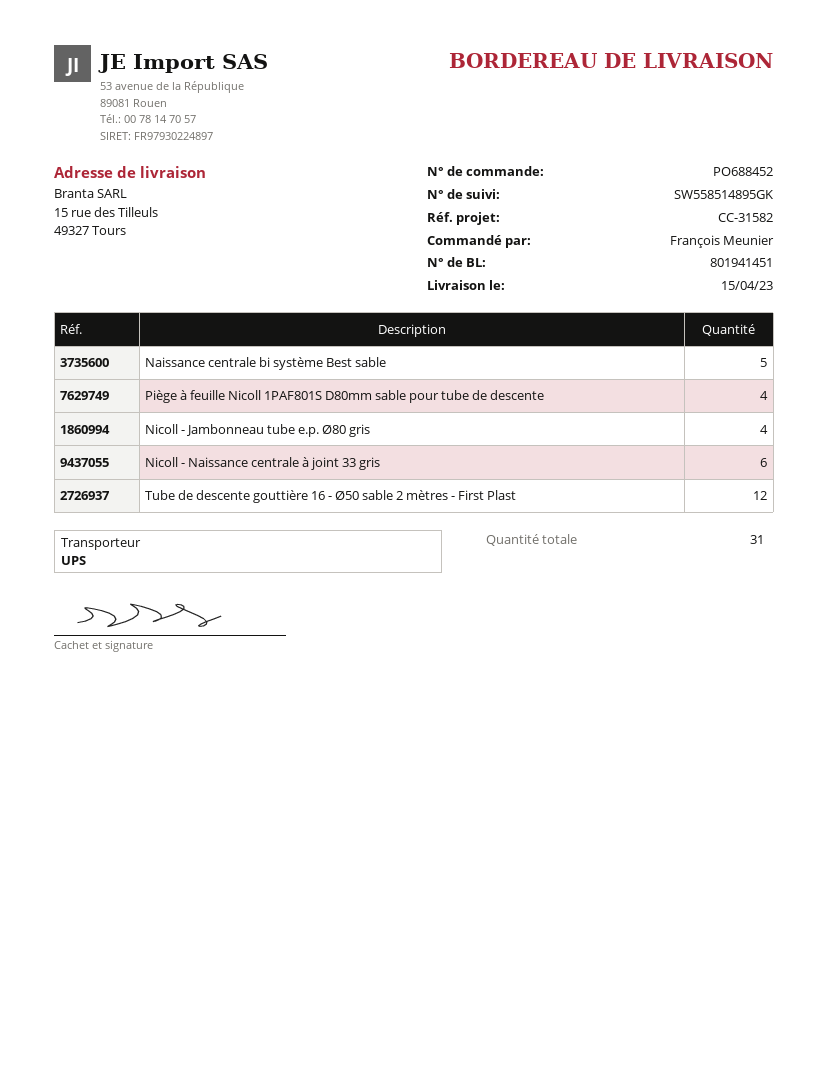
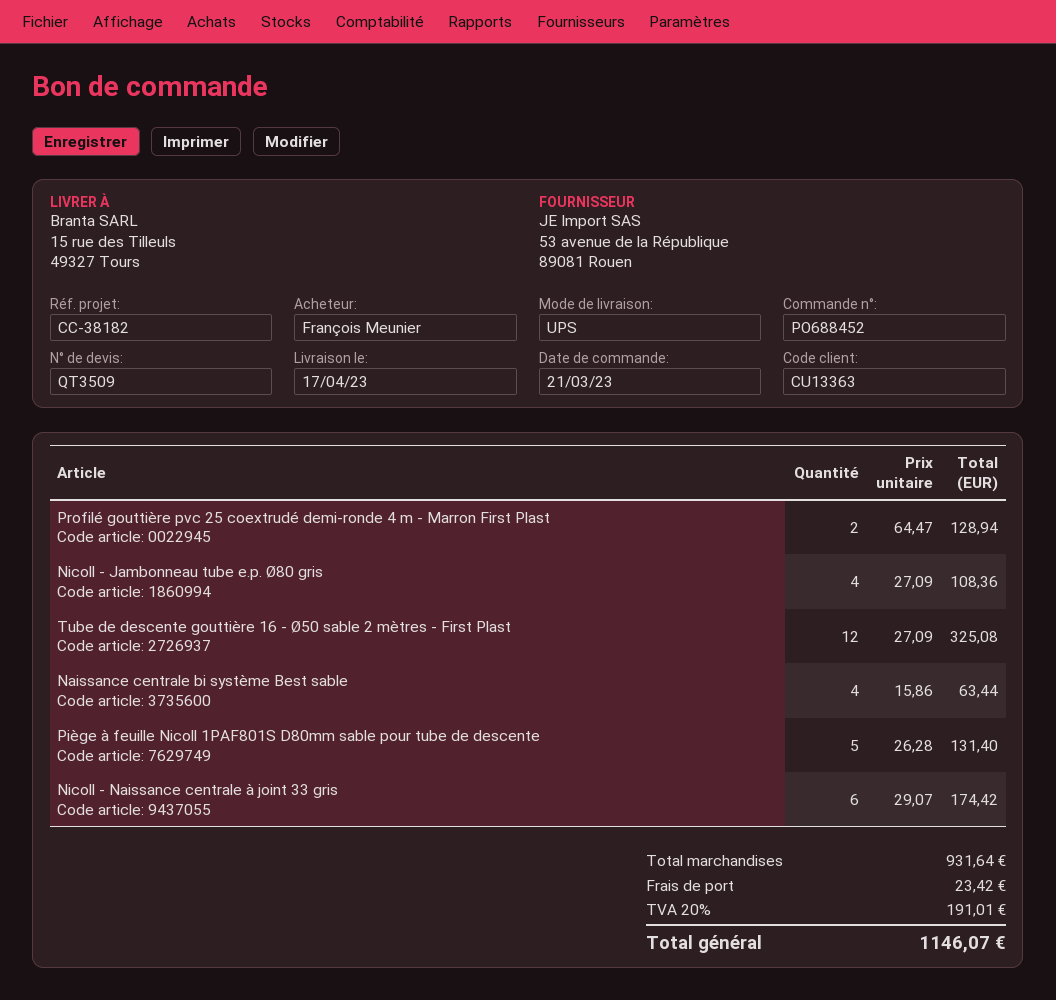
delivery date: 2023-04-15 -> 2023-04-17
reference: CC-31582 -> CC-38182
Naissance centrale bi système Best sable: 5 -> 4
Piège à feuille Nicoll 1PAF801S D80mm sable pour tube de descente: 4 -> 5
Profilé gouttière pvc 25 coextrudé demi-ronde 4 m - Marron First Plast: none -> 2

